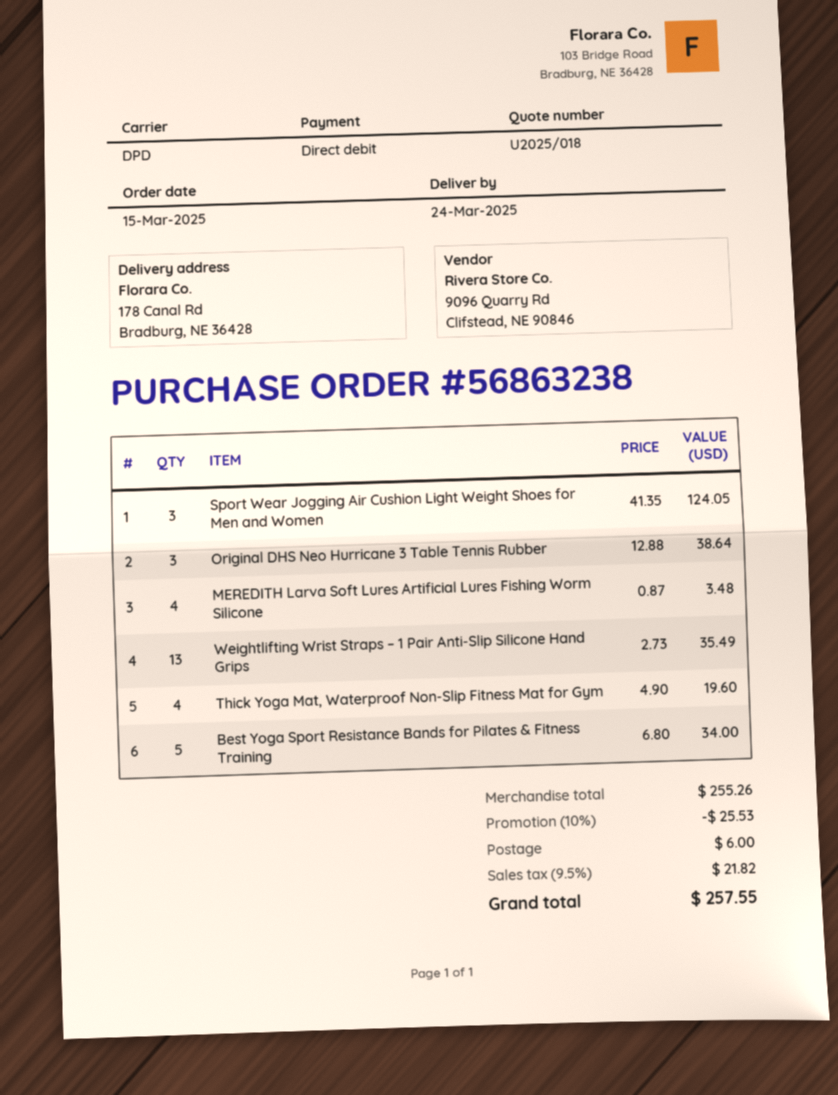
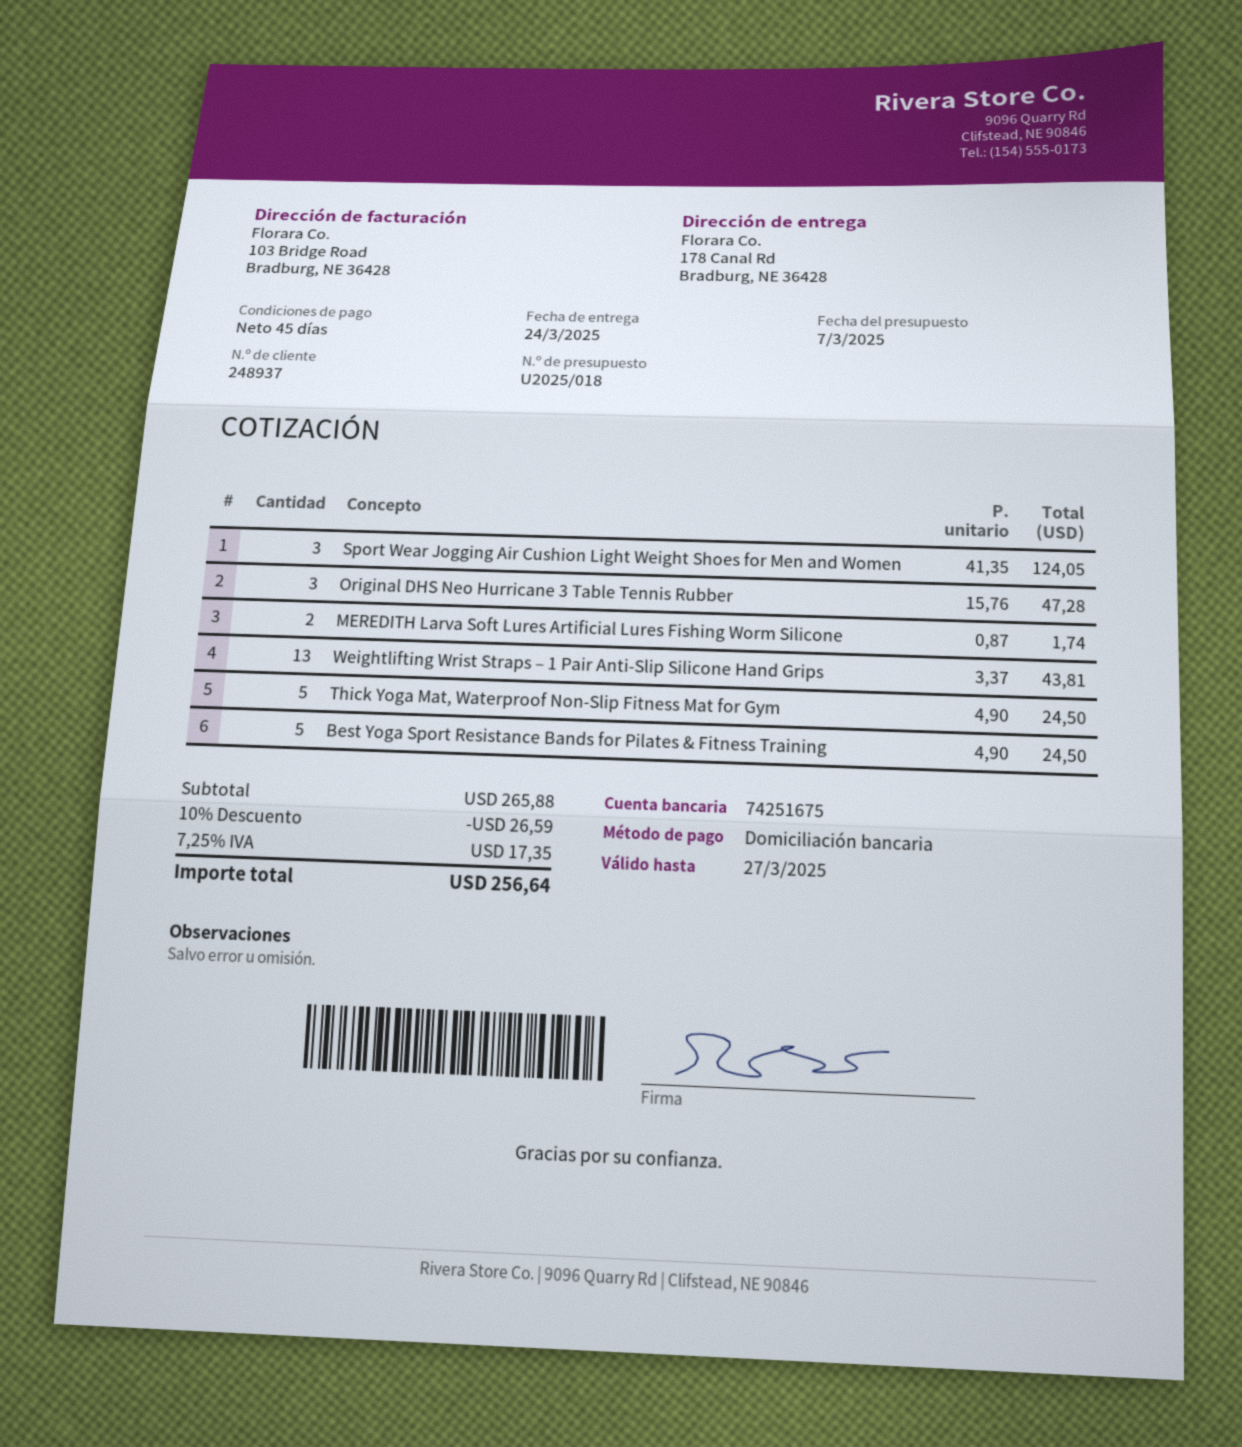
Original DHS Neo Hurricane 3 Table Tennis Rubber: 3 x 12.88 = 38.64 -> 3 x 15.76 = 47.28
MEREDITH Larva Soft Lures Artificial Lures Fishing Worm Silicone: 4 x 0.87 = 3.48 -> 2 x 0.87 = 1.74
Weightlifting Wrist Straps – 1 Pair Anti-Slip Silicone Hand Grips: 13 x 2.73 = 35.49 -> 13 x 3.37 = 43.81
Thick Yoga Mat, Waterproof Non-Slip Fitness Mat for Gym: 4 x 4.90 = 19.60 -> 5 x 4.90 = 24.50
Best Yoga Sport Resistance Bands for Pilates & Fitness Training: 5 x 6.80 = 34.00 -> 5 x 4.90 = 24.50
subtotal: 255.26 -> 265.88
discount: 10% = 25.53 -> 10% = 26.59
shipping: 6.00 -> none
tax: 9.5% = 21.82 -> 7.25% = 17.35
total: 257.55 -> 256.64

